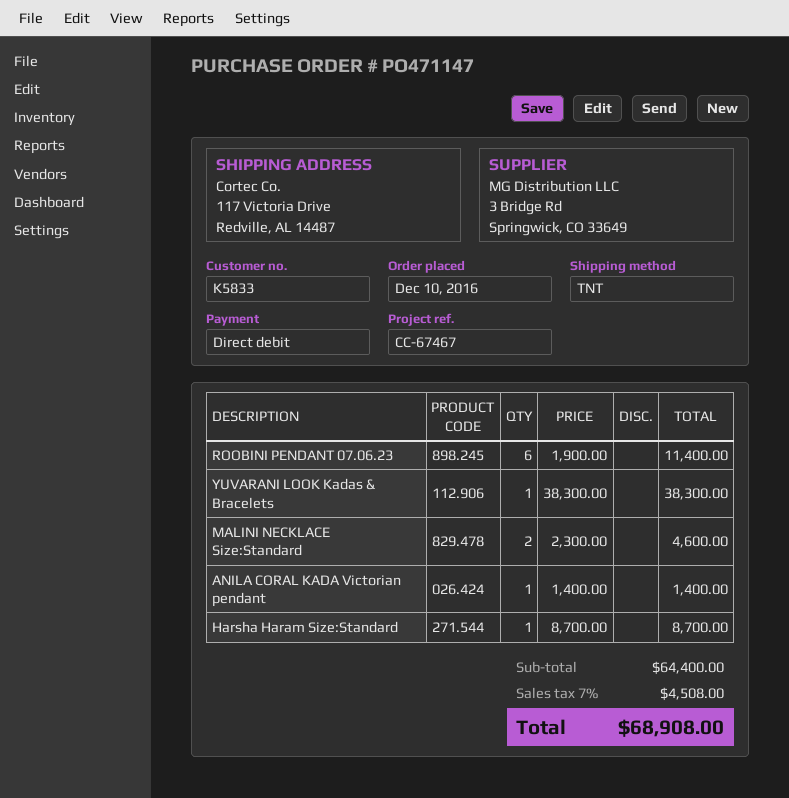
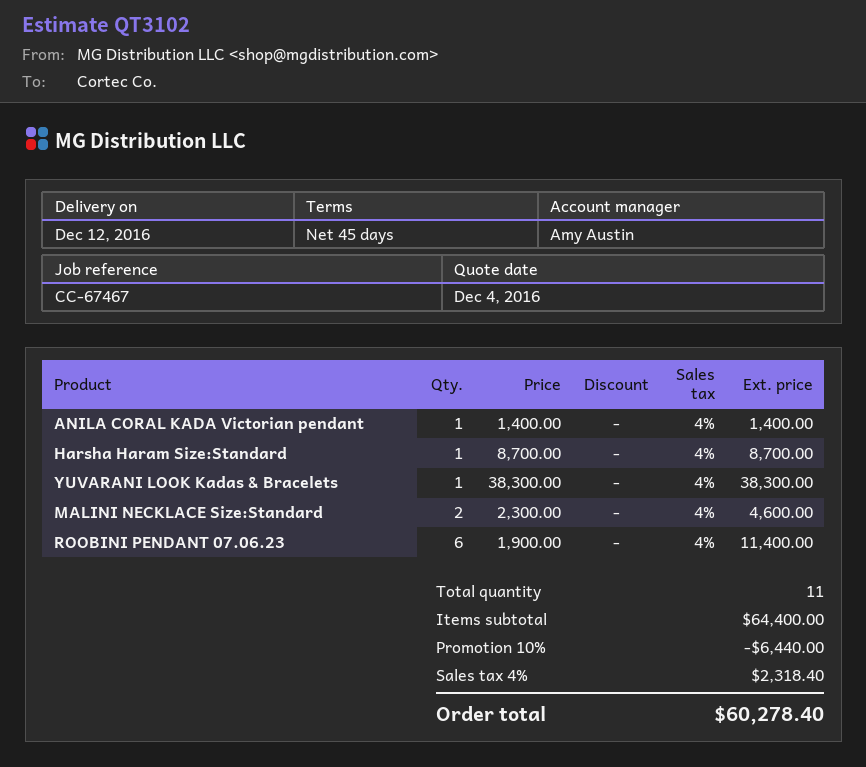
discount: none -> 10% = 6440.00
tax: 7% = 4508.00 -> 4% = 2318.40
total: 68908.00 -> 60278.40

